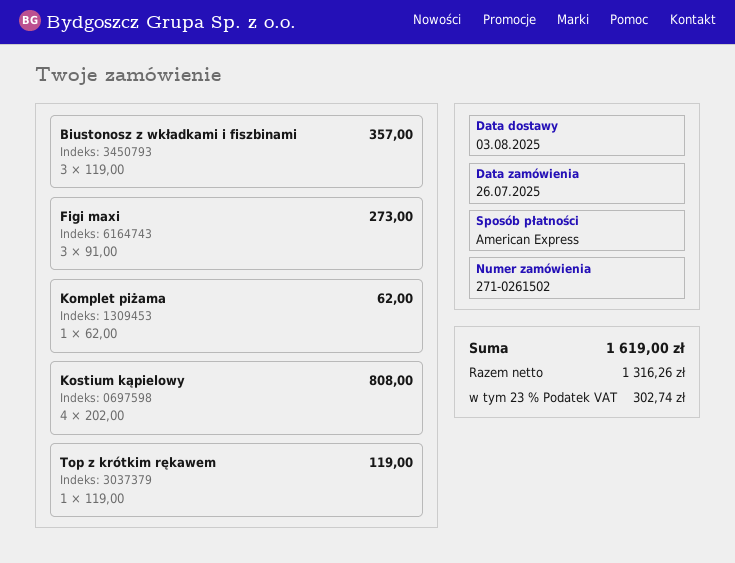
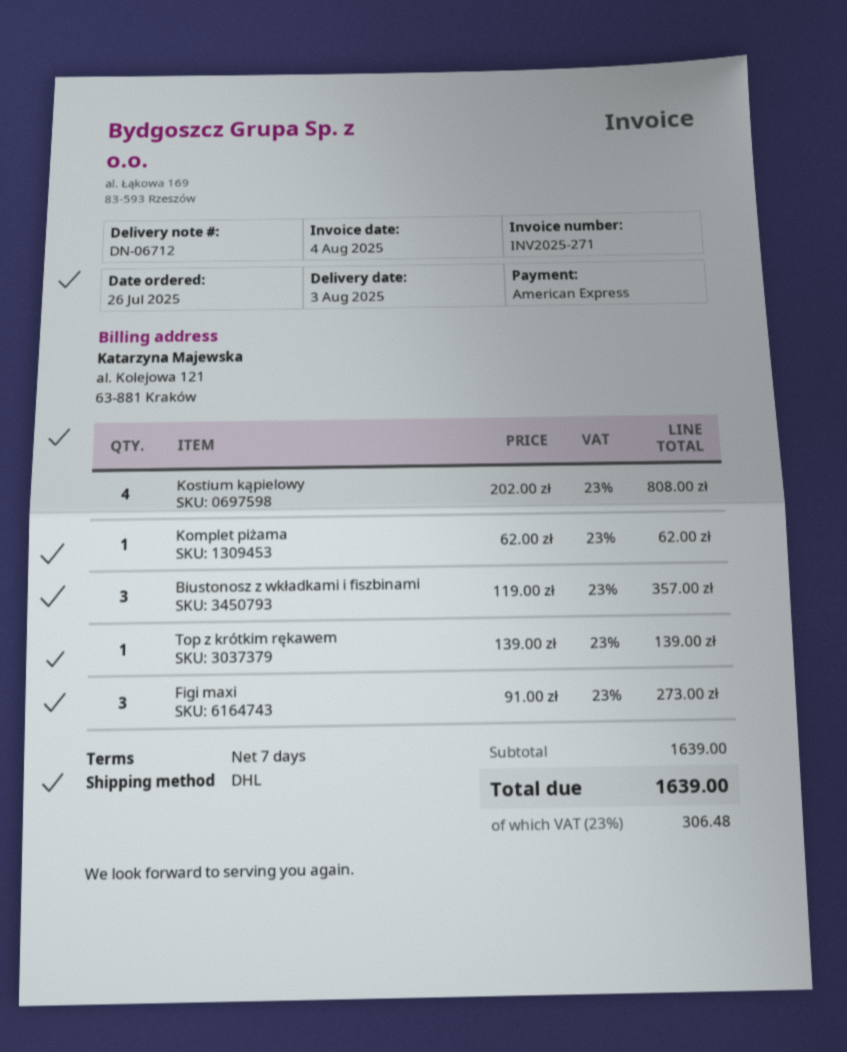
Top z krótkim rękawem: 1 x 119.00 = 119.00 -> 1 x 139.00 = 139.00
tax: 23% = 302.74 -> 23% = 306.48
total: 1619.00 -> 1639.00

